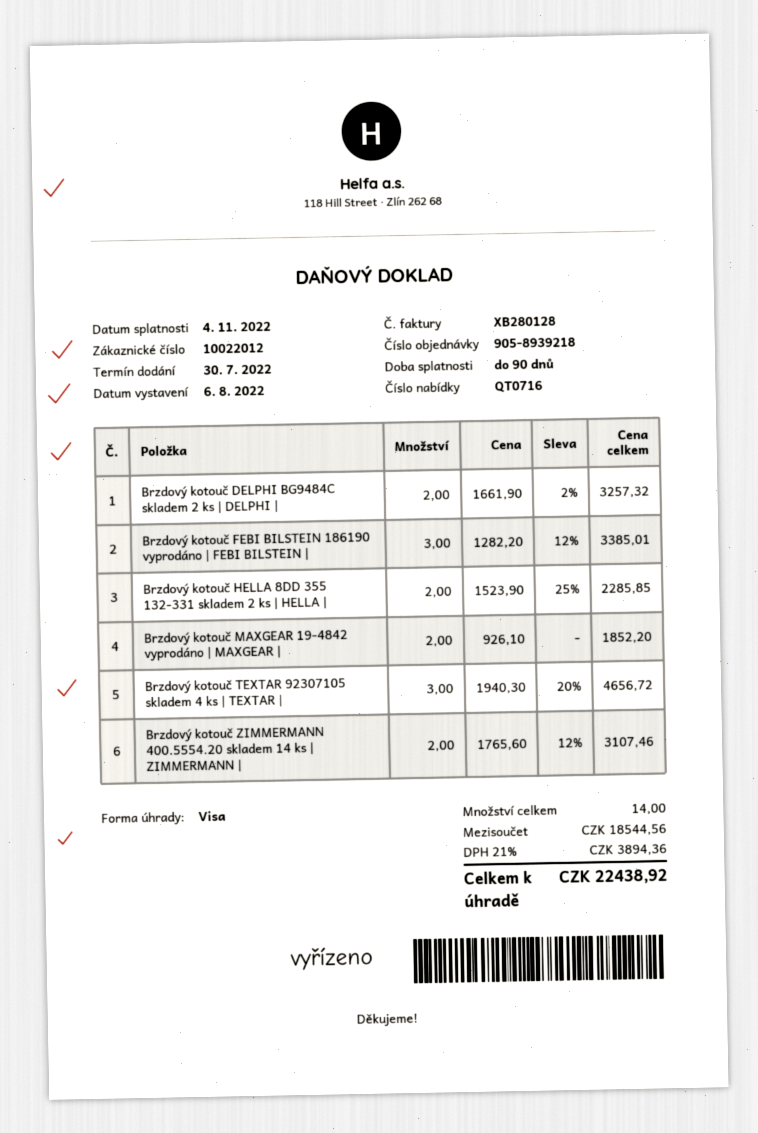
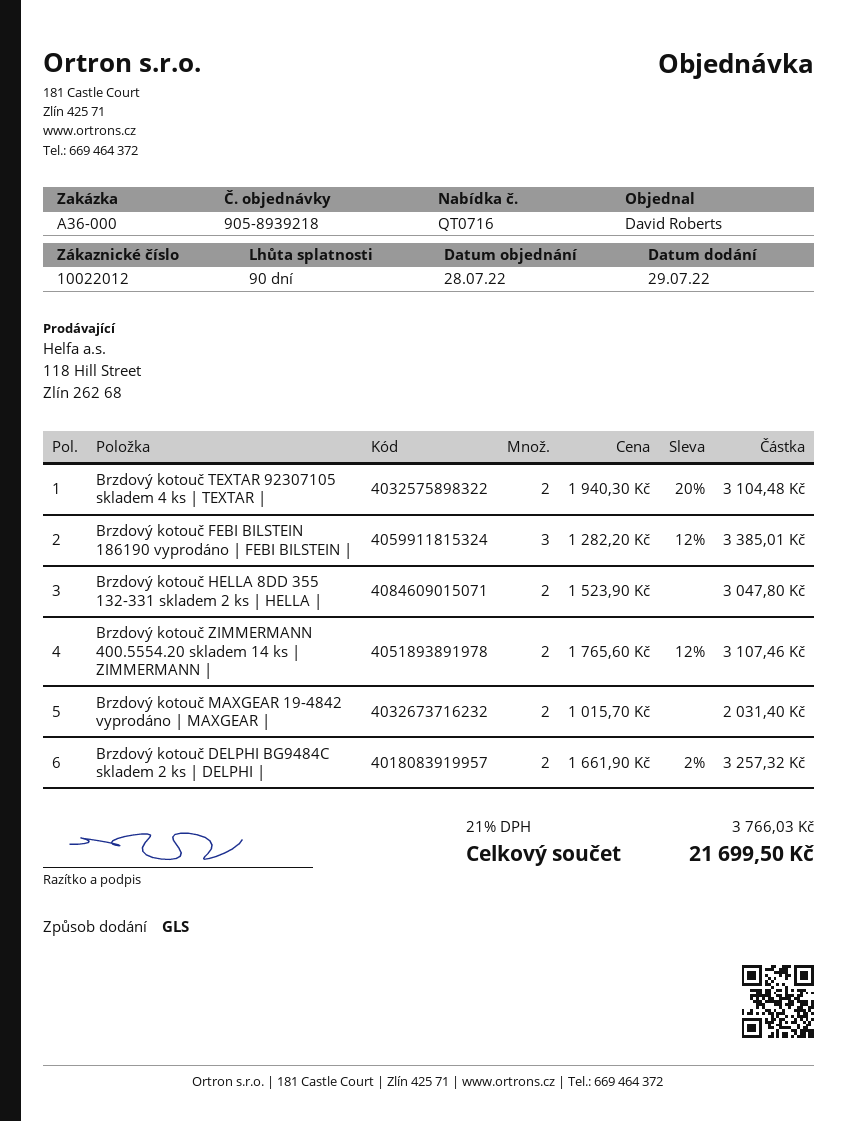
delivery date: 2022-07-30 -> 2022-07-29
Brzdový kotouč HELLA 8DD 355 132-331 skladem 2 ks | HELLA |: 2 x 1523.90 - 25% = 2285.85 -> 2 x 1523.90 = 3047.80
Brzdový kotouč MAXGEAR 19-4842 vyprodáno | MAXGEAR |: 2 x 926.10 = 1852.20 -> 2 x 1015.70 = 2031.40
Brzdový kotouč TEXTAR 92307105 skladem 4 ks | TEXTAR |: 3 x 1940.30 - 20% = 4656.72 -> 2 x 1940.30 - 20% = 3104.48
tax: 21% = 3894.36 -> 21% = 3766.03
total: 22438.92 -> 21699.50

